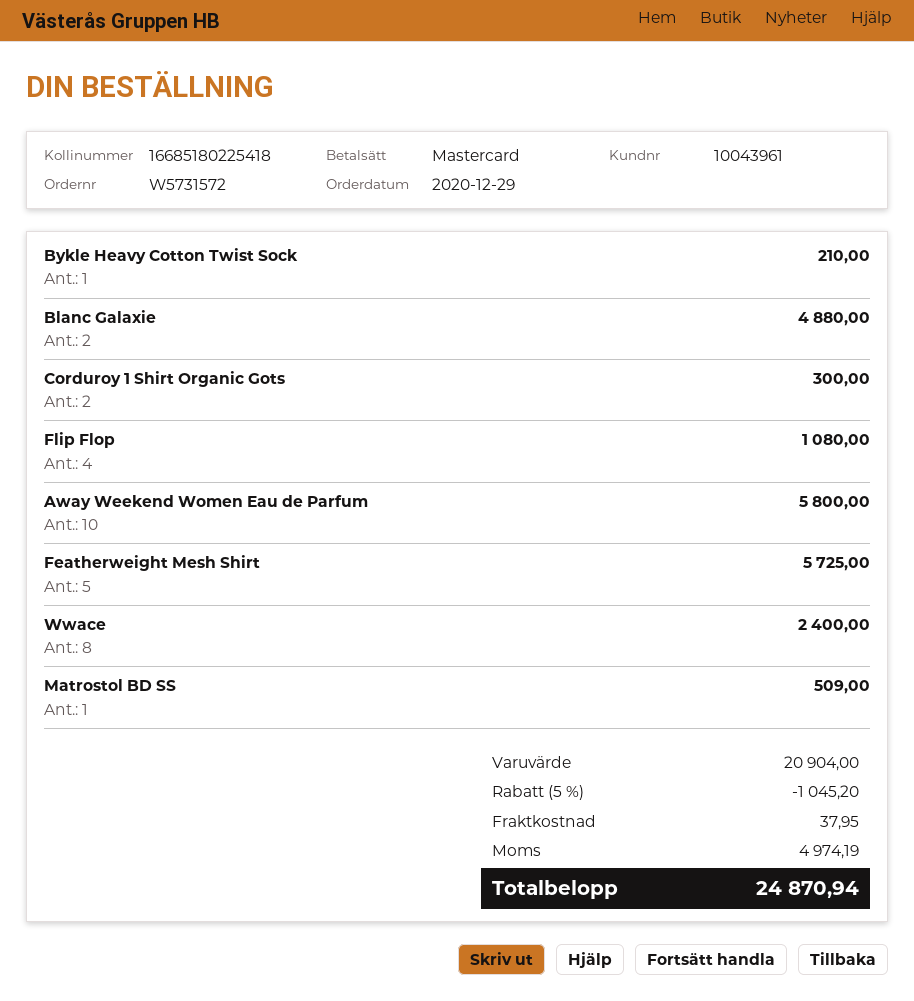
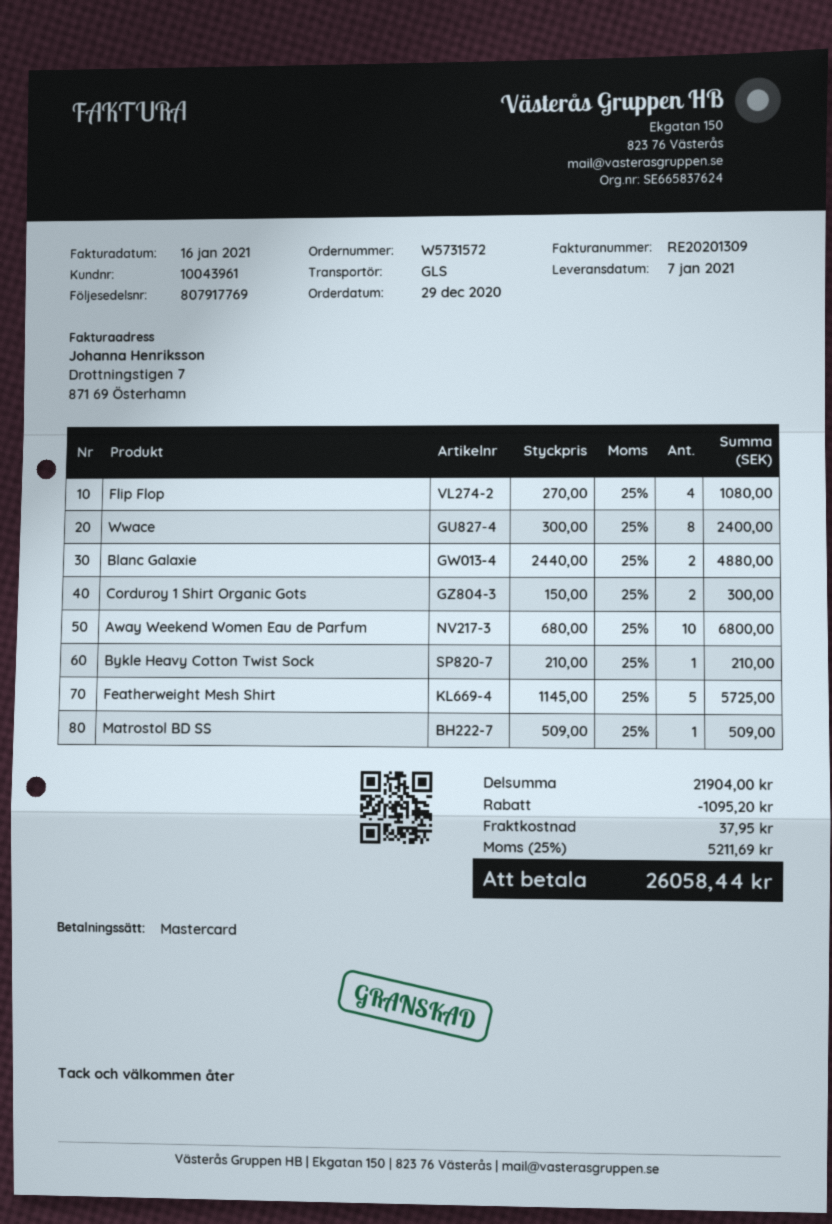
Away Weekend Women Eau de Parfum: 10 for 5800.00 -> 10 for 6800.00
subtotal: 20904.00 -> 21904.00
discount: 1045.20 -> 1095.20
tax: 4974.19 -> 5211.69
total: 24870.94 -> 26058.44

